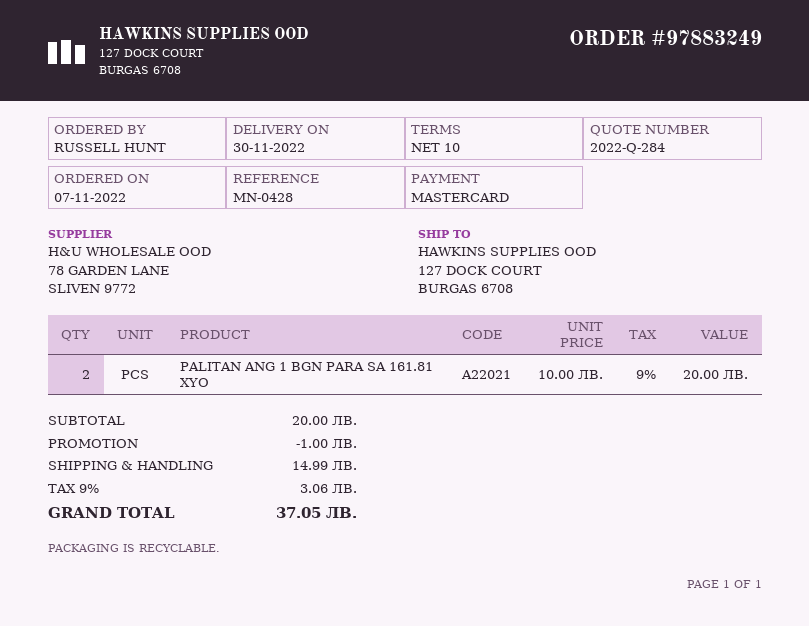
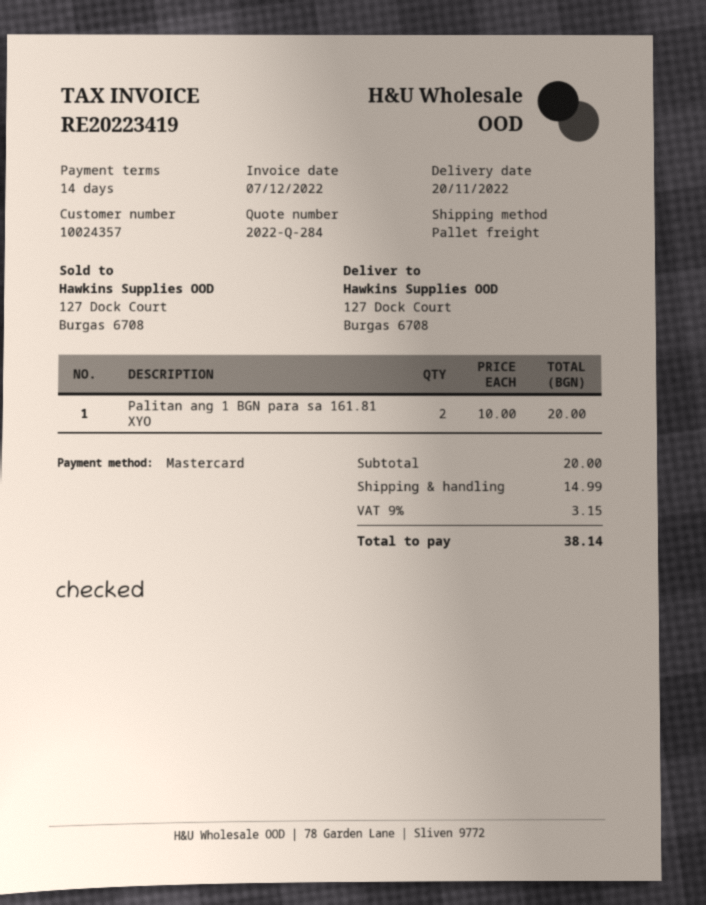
delivery date: 2022-11-30 -> 2022-11-20
payment terms: 10 days -> 14 days
discount: 1.00 -> none
tax: 9% = 3.06 -> 9% = 3.15
total: 37.05 -> 38.14

